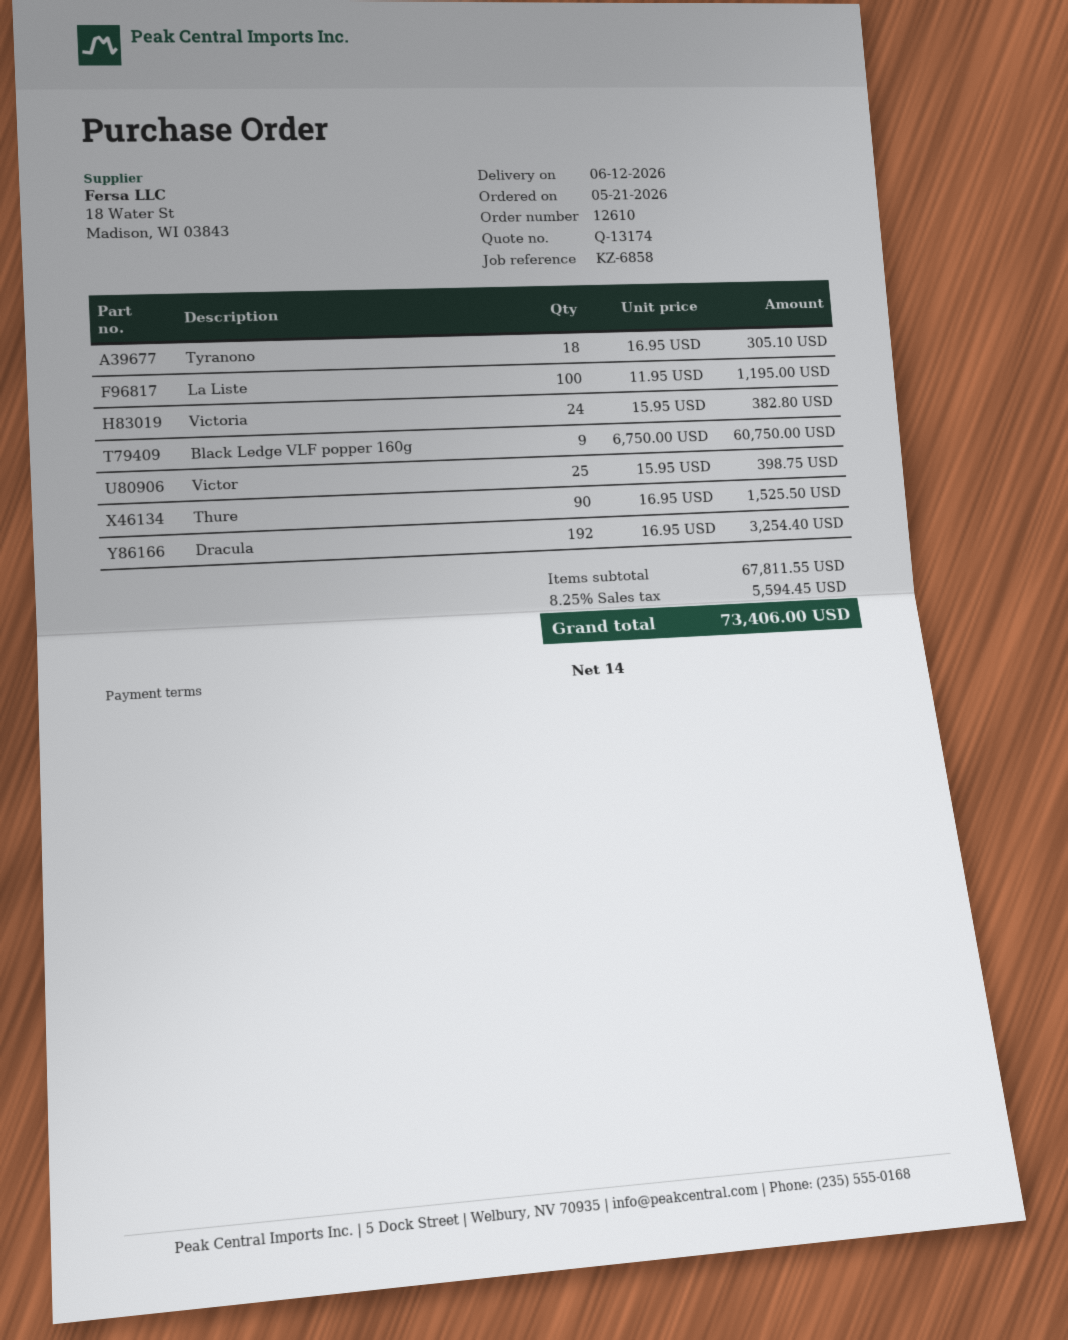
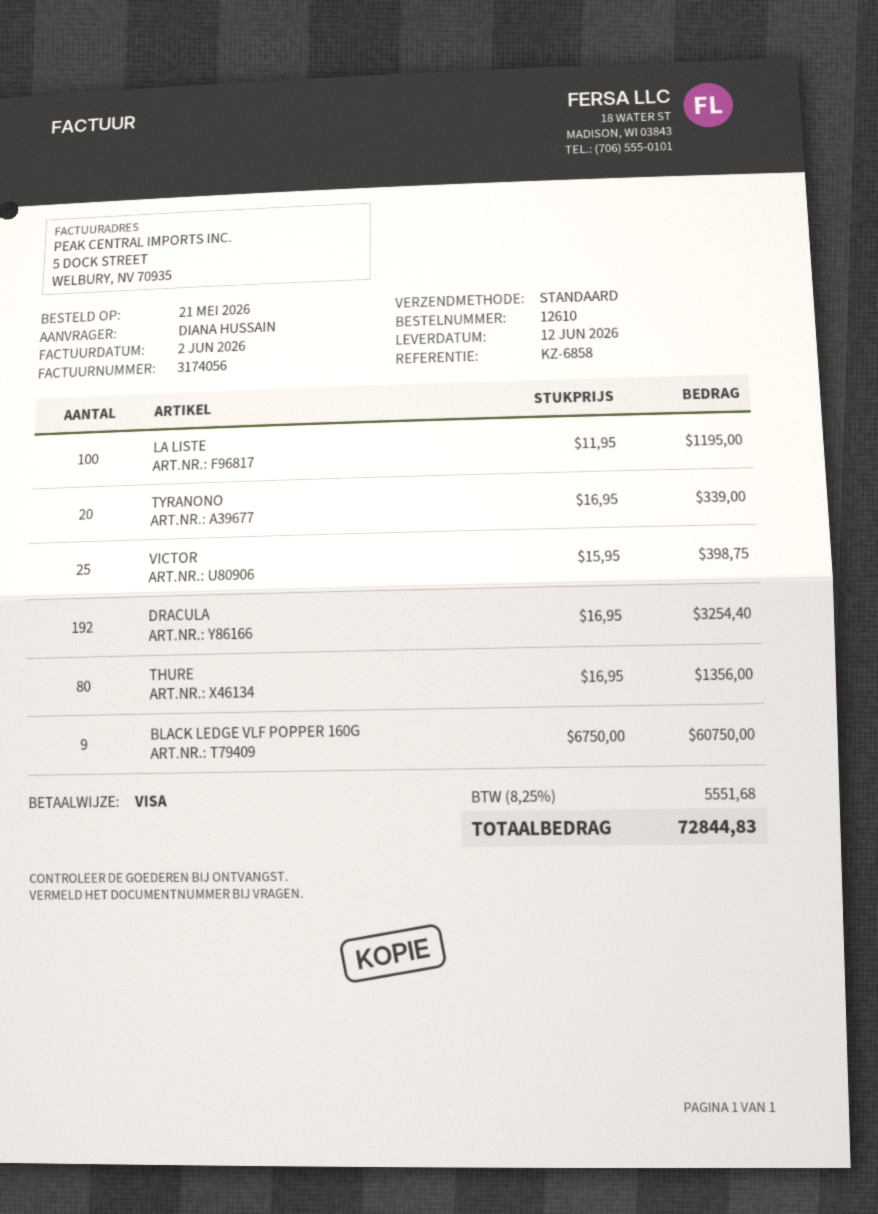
Tyranono: 18 x 16.95 = 305.10 -> 20 x 16.95 = 339.00
Victoria: 24 x 15.95 = 382.80 -> none
Thure: 90 x 16.95 = 1525.50 -> 80 x 16.95 = 1356.00
tax: 8.25% = 5594.45 -> 8.25% = 5551.68
total: 73406.00 -> 72844.83

